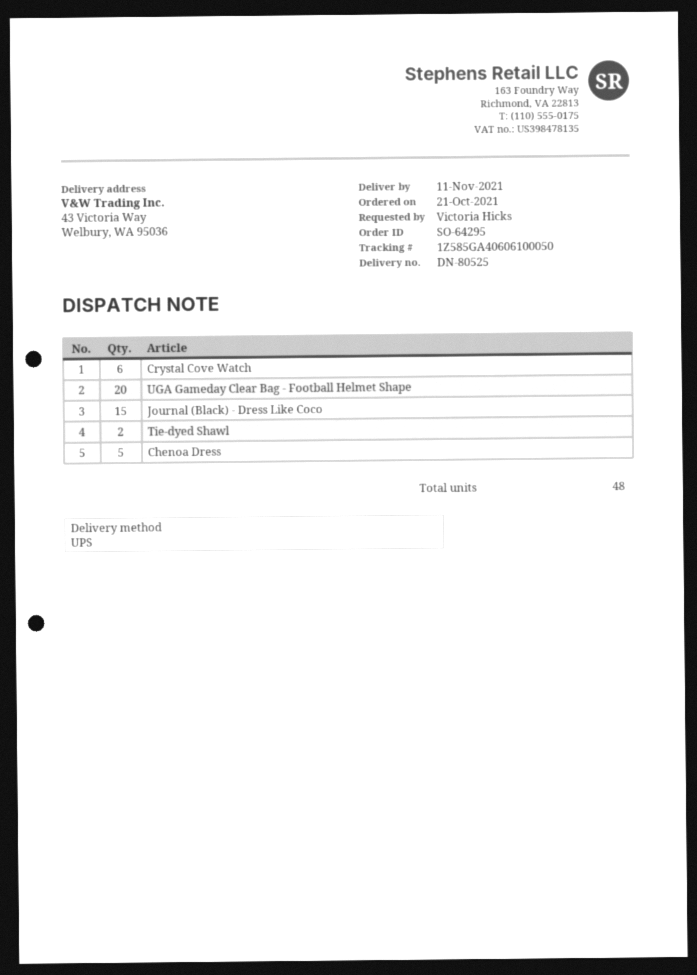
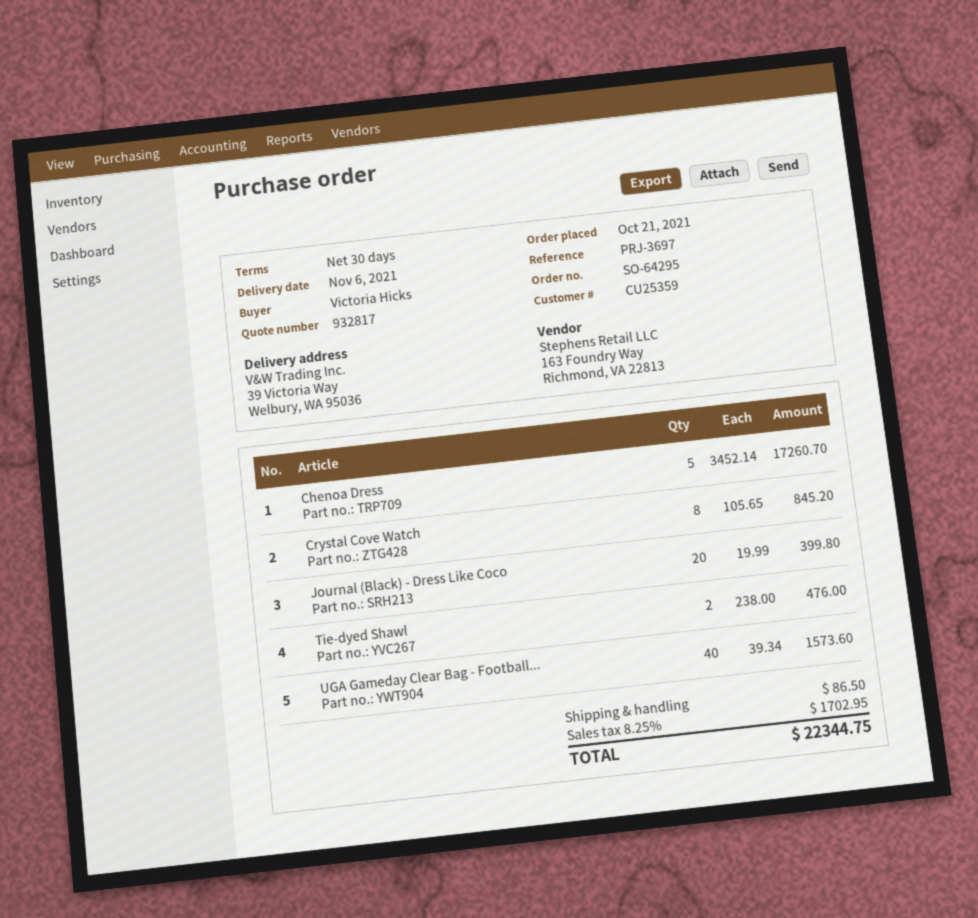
delivery date: 2021-11-11 -> 2021-11-06
ship to: 43 Victoria Way, Welbury, WA 95036 -> 39 Victoria Way, Welbury, WA 95036
Crystal Cove Watch: 6 -> 8
UGA Gameday Clear Bag - Football Helmet Shape: 20 -> 40
Journal (Black) - Dress Like Coco: 15 -> 20

